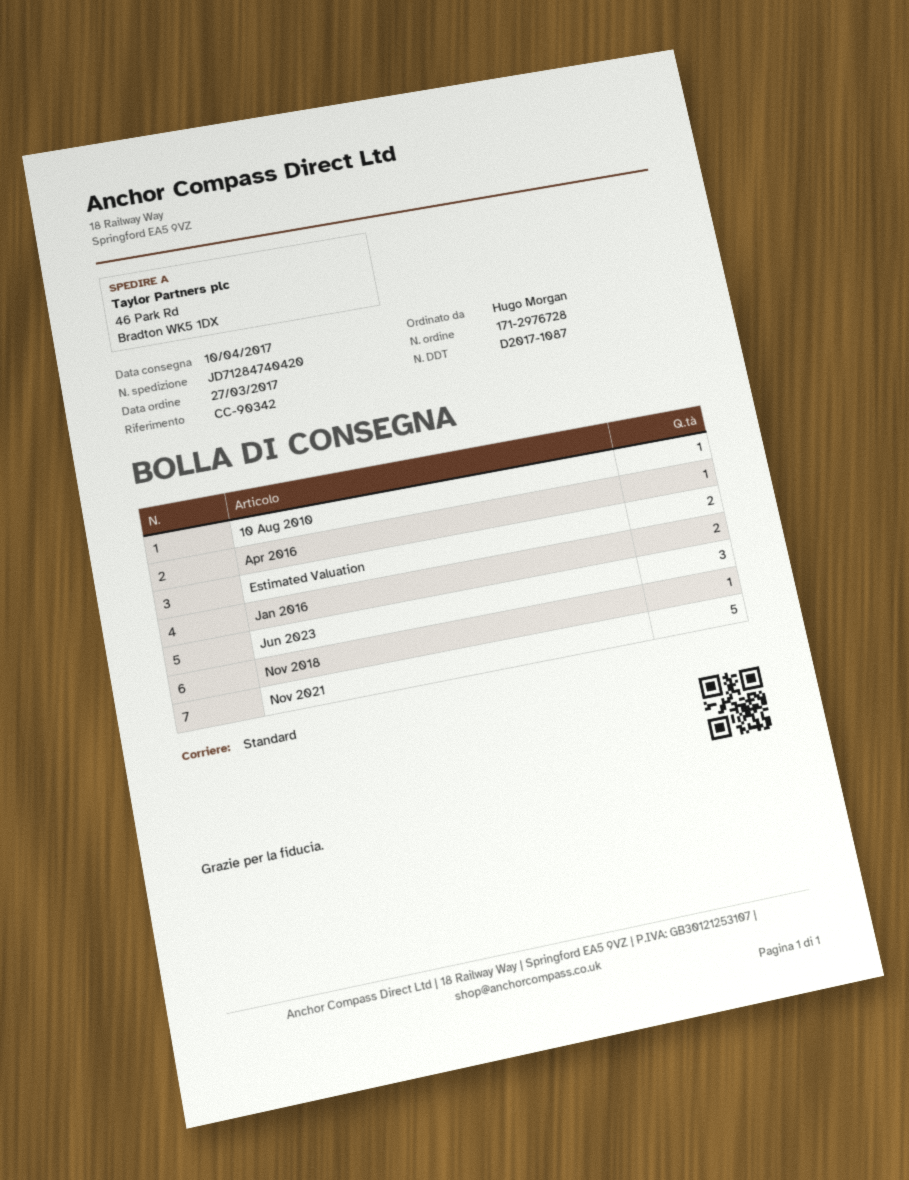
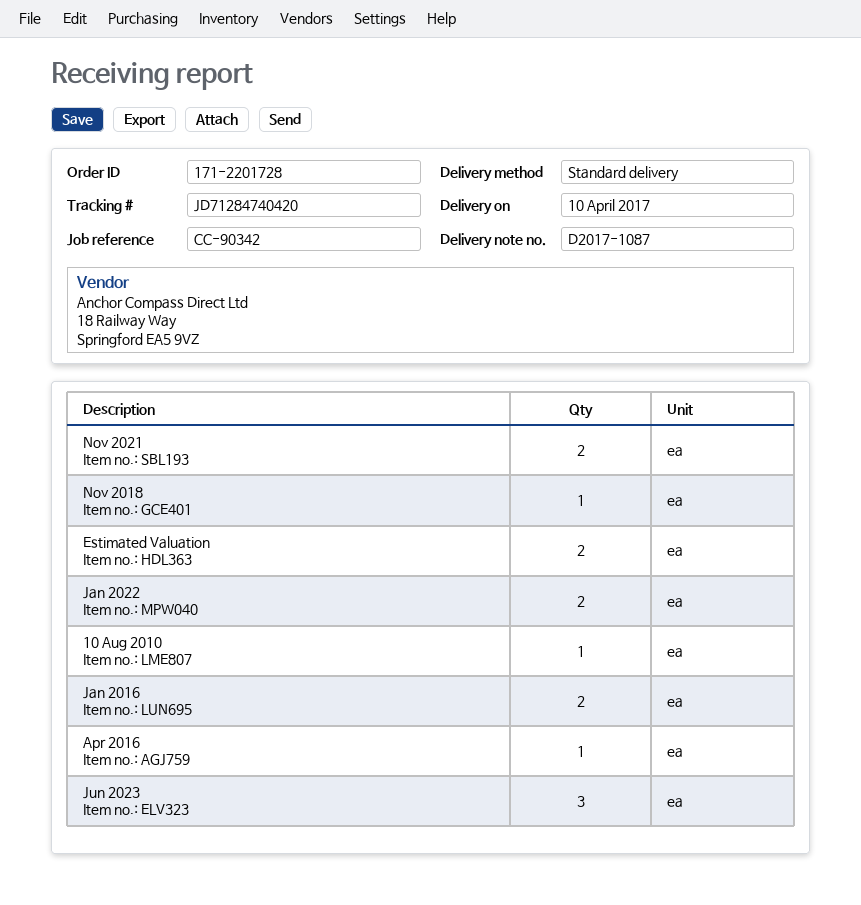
order number: 171-2976728 -> 171-2201728
Nov 2021: 5 -> 2
Jan 2022: none -> 2

